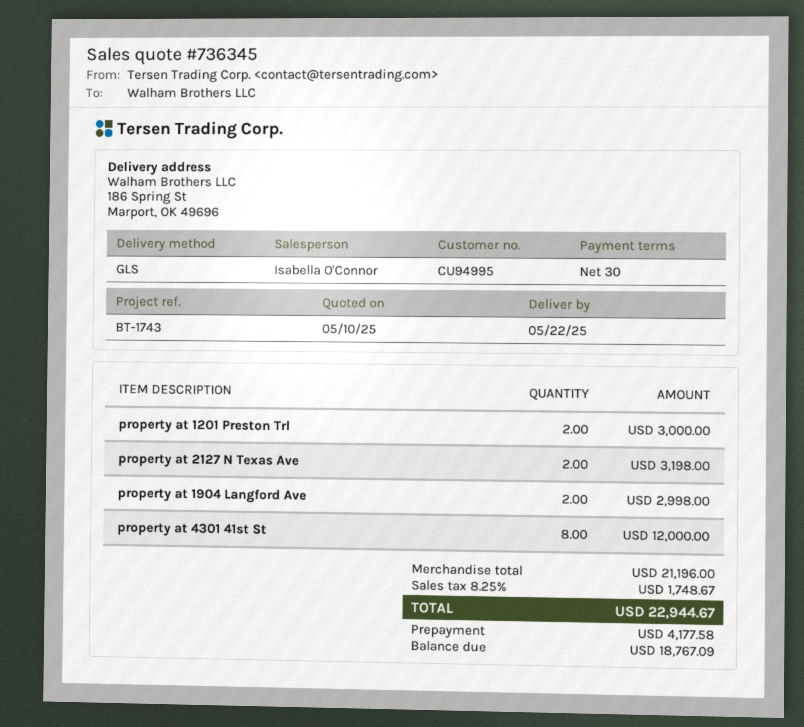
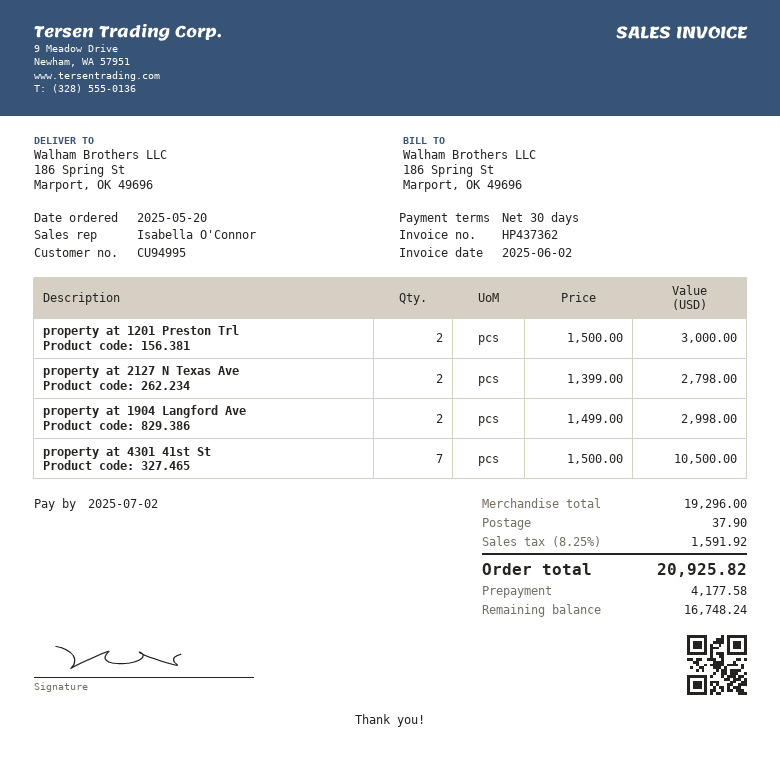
property at 2127 N Texas Ave: 2 for 3198.00 -> 2 for 2798.00
property at 4301 41st St: 8 for 12000.00 -> 7 for 10500.00
subtotal: 21196.00 -> 19296.00
shipping: none -> 37.90
tax: 8.25% = 1748.67 -> 8.25% = 1591.92
total: 22944.67 -> 20925.82
balance: 18767.09 -> 16748.24

